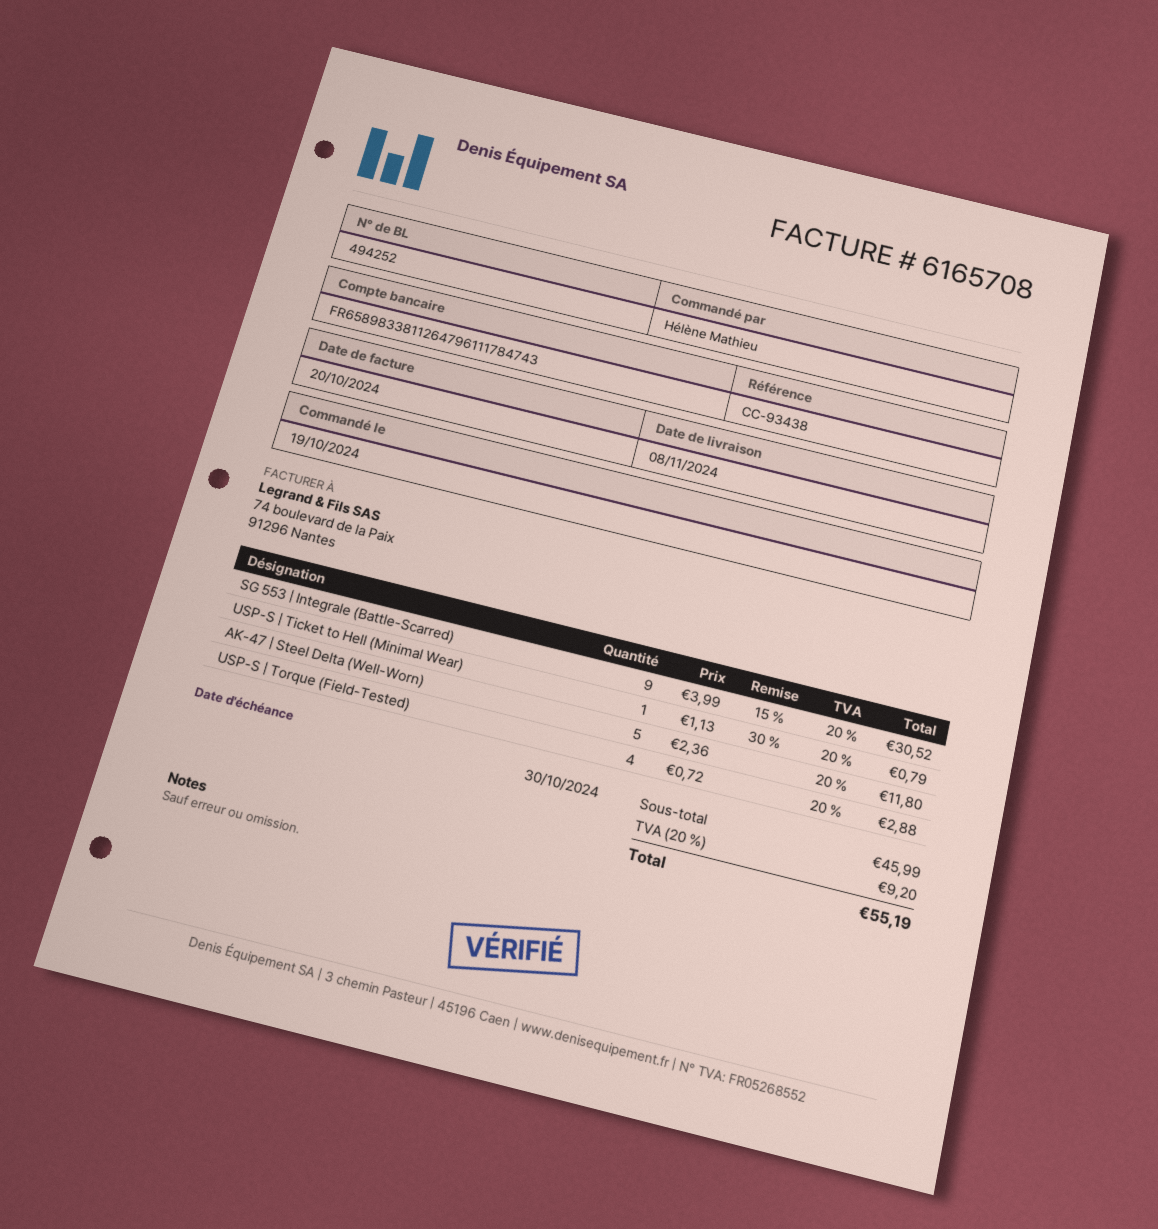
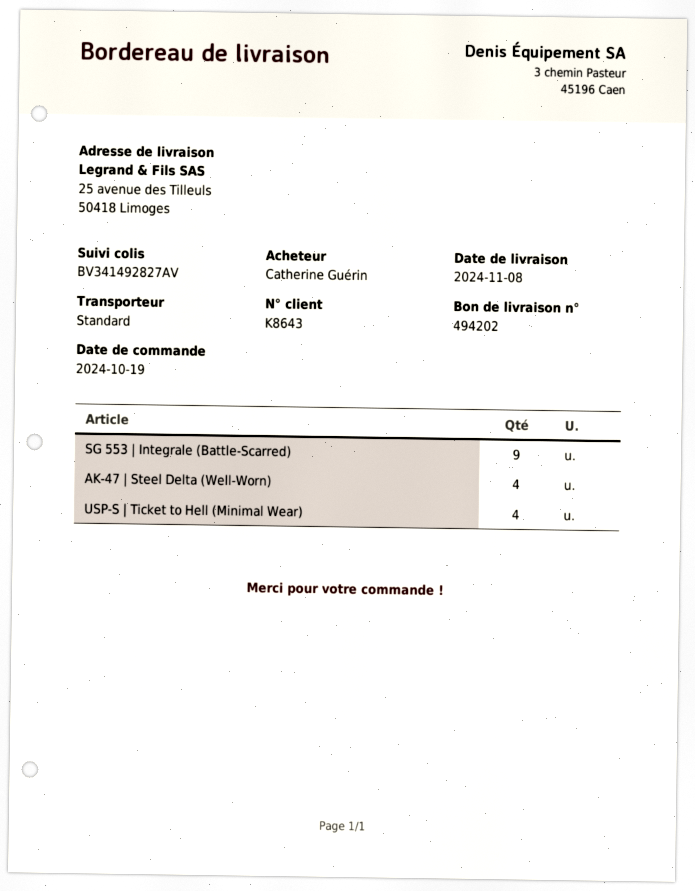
delivery note number: 494252 -> 494202
ordered by: Hélène Mathieu -> Catherine Guérin
USP-S | Ticket to Hell (Minimal Wear): 1 -> 4
AK-47 | Steel Delta (Well-Worn): 5 -> 4
USP-S | Torque (Field-Tested): 4 -> none

